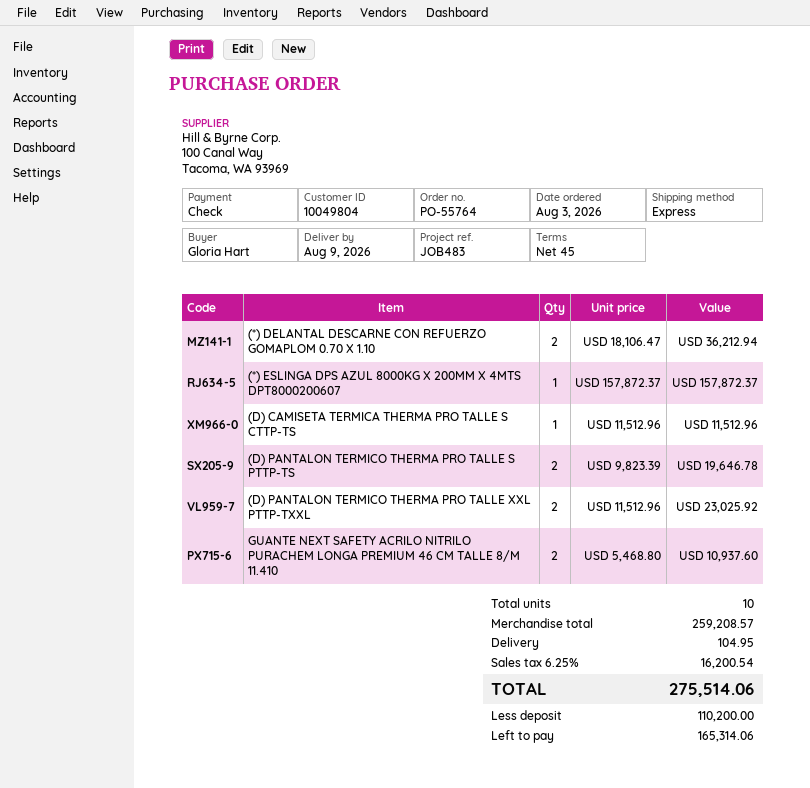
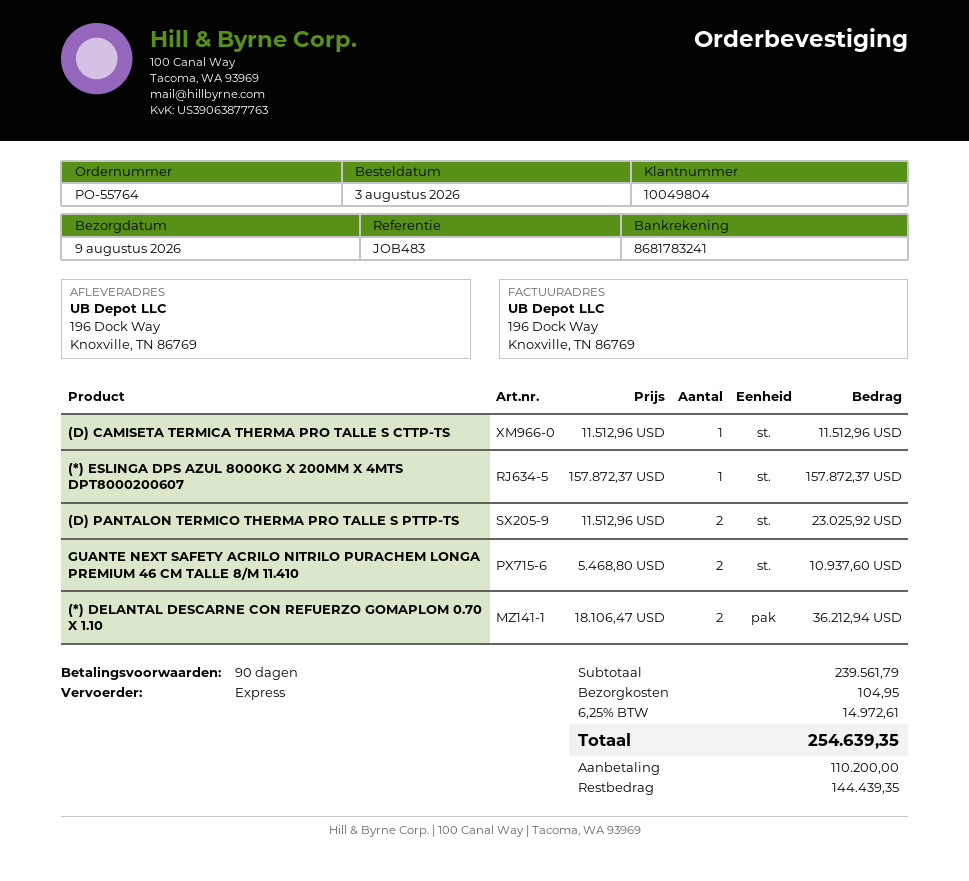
payment terms: 45 days -> 90 days
(D) PANTALON TERMICO THERMA PRO TALLE S PTTP-TS: 2 x 9823.39 = 19646.78 -> 2 x 11512.96 = 23025.92
(D) PANTALON TERMICO THERMA PRO TALLE XXL PTTP-TXXL: 2 x 11512.96 = 23025.92 -> none
subtotal: 259208.57 -> 239561.79
tax: 6.25% = 16200.54 -> 6.25% = 14972.61
total: 275514.06 -> 254639.35
balance: 165314.06 -> 144439.35

